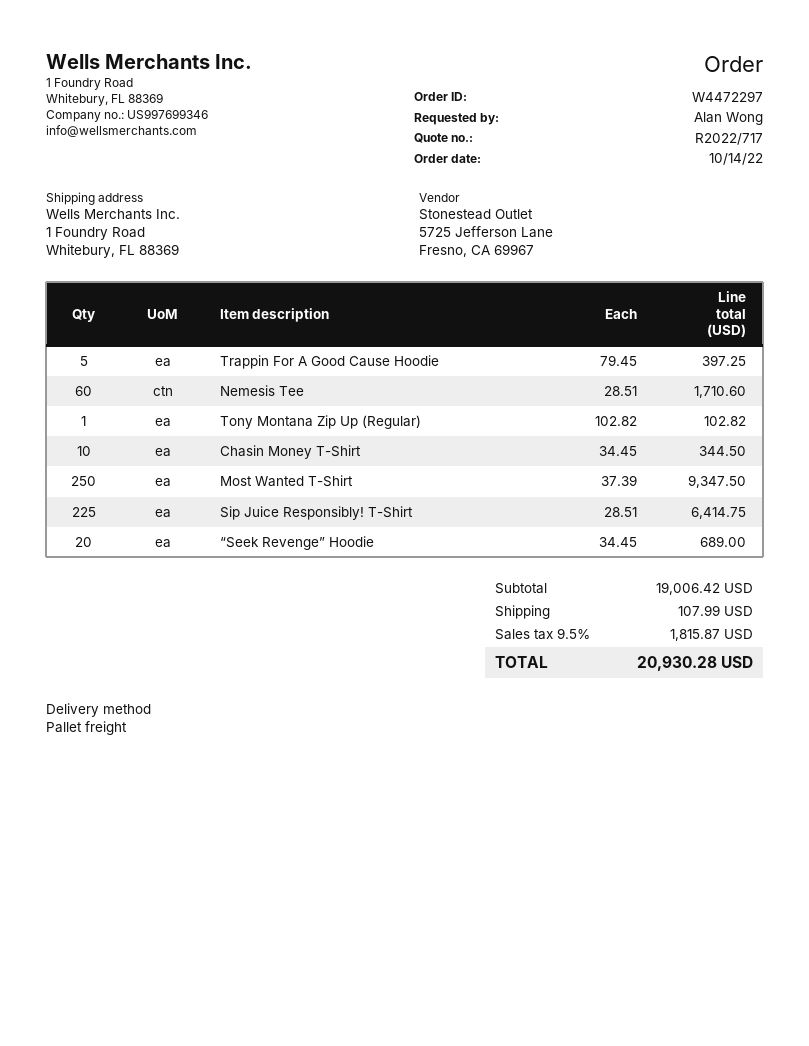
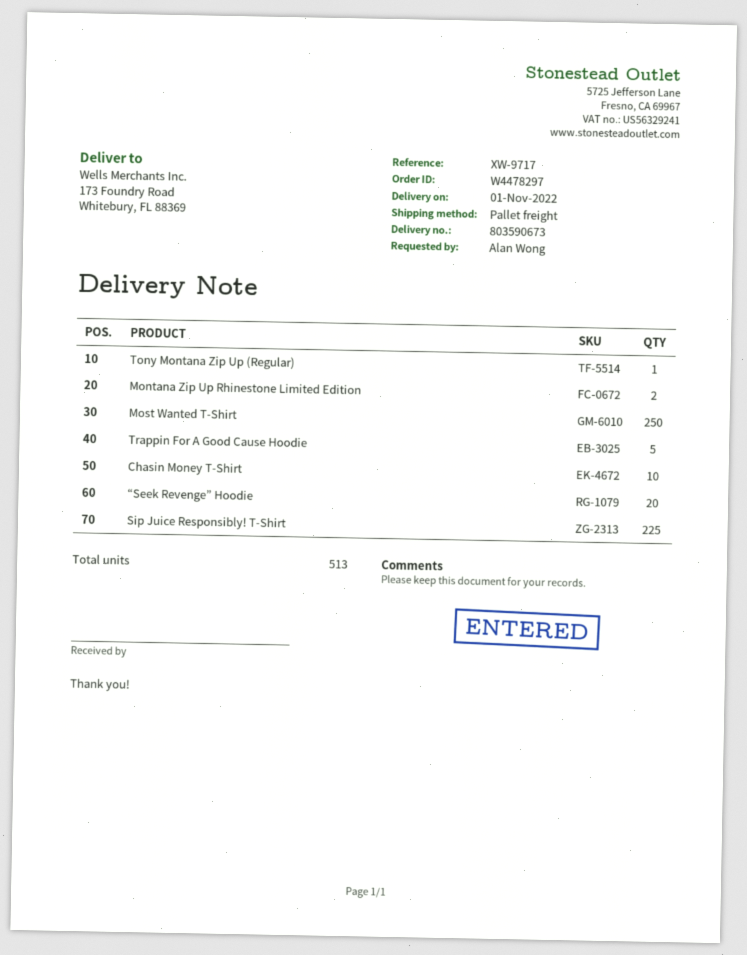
order number: W4472297 -> W4478297
ship to: 1 Foundry Road, Whitebury, FL 88369 -> 173 Foundry Road, Whitebury, FL 88369
Nemesis Tee: 60 -> none
Montana Zip Up Rhinestone Limited Edition: none -> 2

